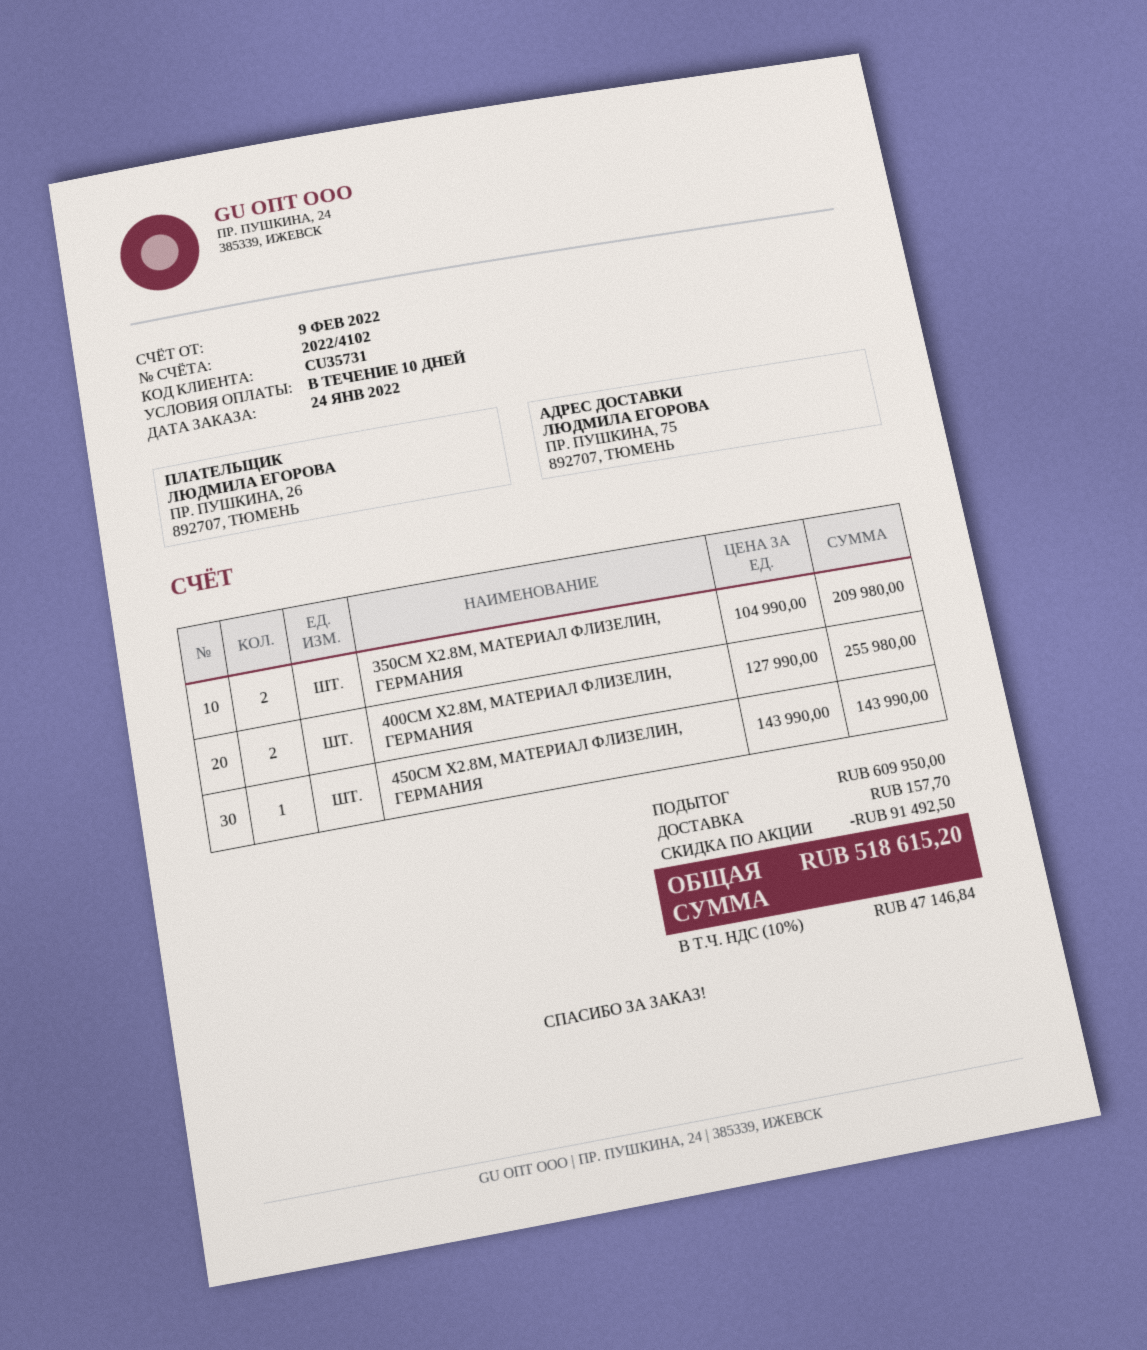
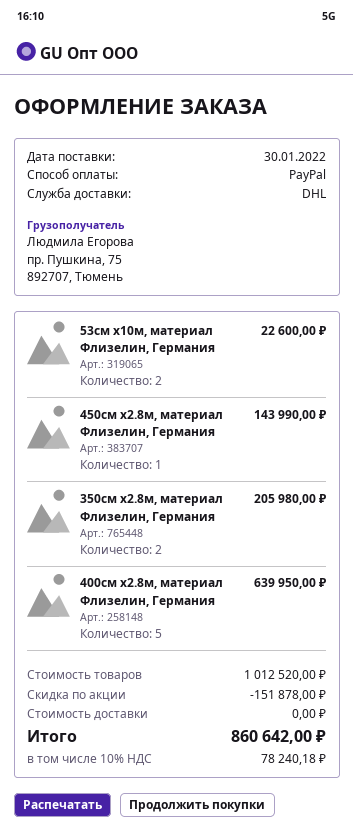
350СМ X2.8М, МАТЕРИАЛ ФЛИЗЕЛИН, ГЕРМАНИЯ: 2 for 209980.00 -> 2 for 205980.00
400СМ X2.8М, МАТЕРИАЛ ФЛИЗЕЛИН, ГЕРМАНИЯ: 2 for 255980.00 -> 5 for 639950.00
53см x10м, материал Флизелин, Германия: none -> 2 for 22600.00
subtotal: 609950.00 -> 1012520.00
discount: 91492.50 -> 151878.00
shipping: 157.70 -> 0.00
tax: 10% = 47146.84 -> 10% = 78240.18
total: 518615.20 -> 860642.00

